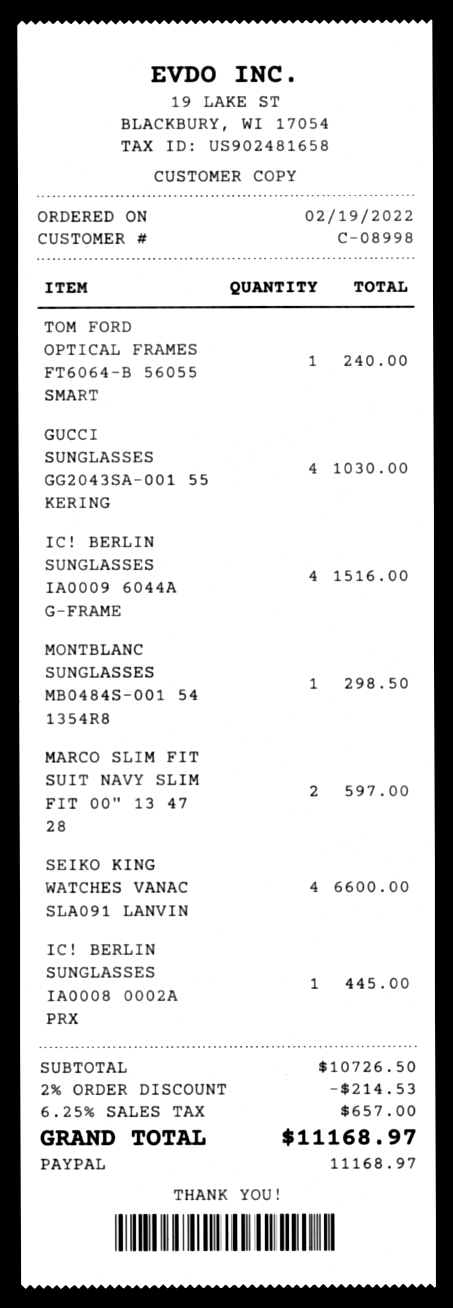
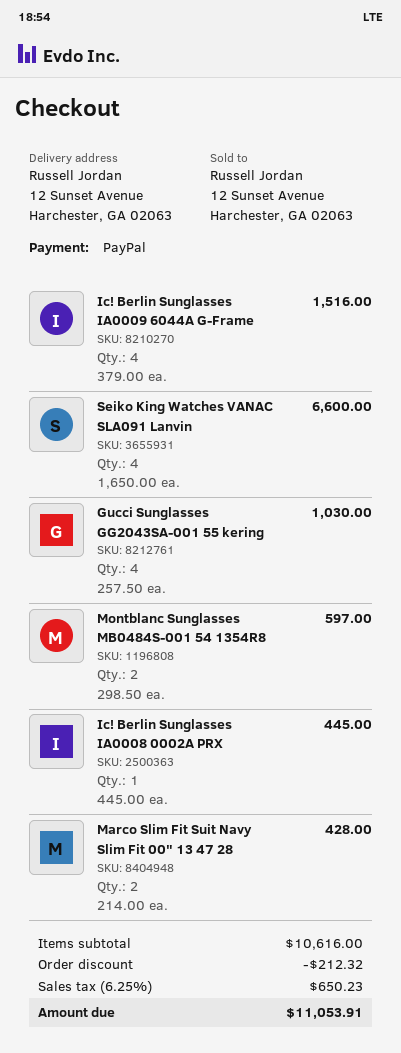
TOM FORD OPTICAL FRAMES FT6064-B 56055 SMART: 1 for 240.00 -> none
MONTBLANC SUNGLASSES MB0484S-001 54 1354R8: 1 for 298.50 -> 2 for 597.00
MARCO SLIM FIT SUIT NAVY SLIM FIT 00" 13 47 28: 2 for 597.00 -> 2 for 428.00
subtotal: 10726.50 -> 10616.00
discount: 214.53 -> 212.32
tax: 6.25% = 657.00 -> 6.25% = 650.23
total: 11168.97 -> 11053.91

